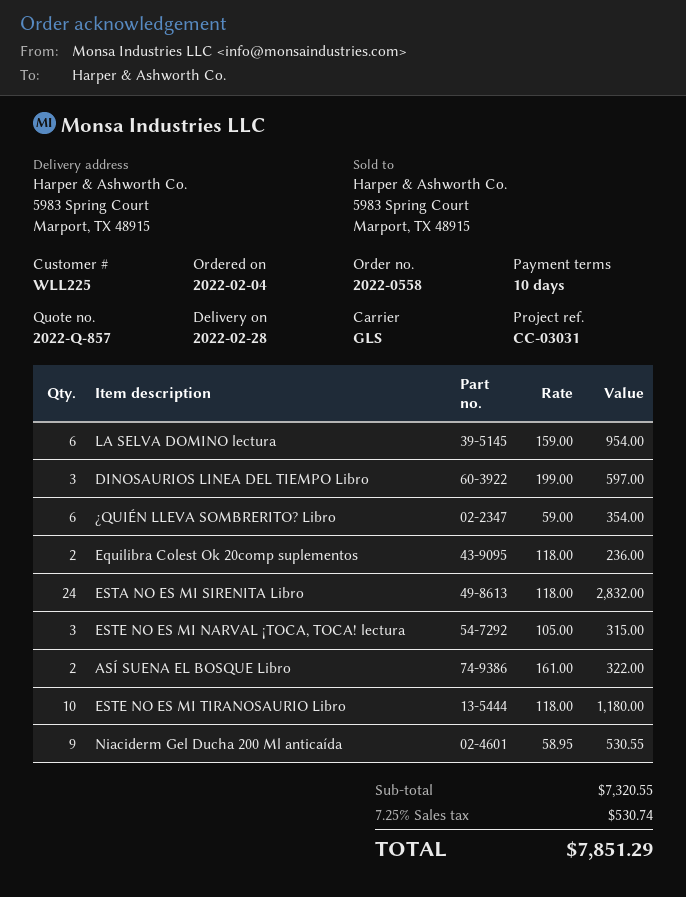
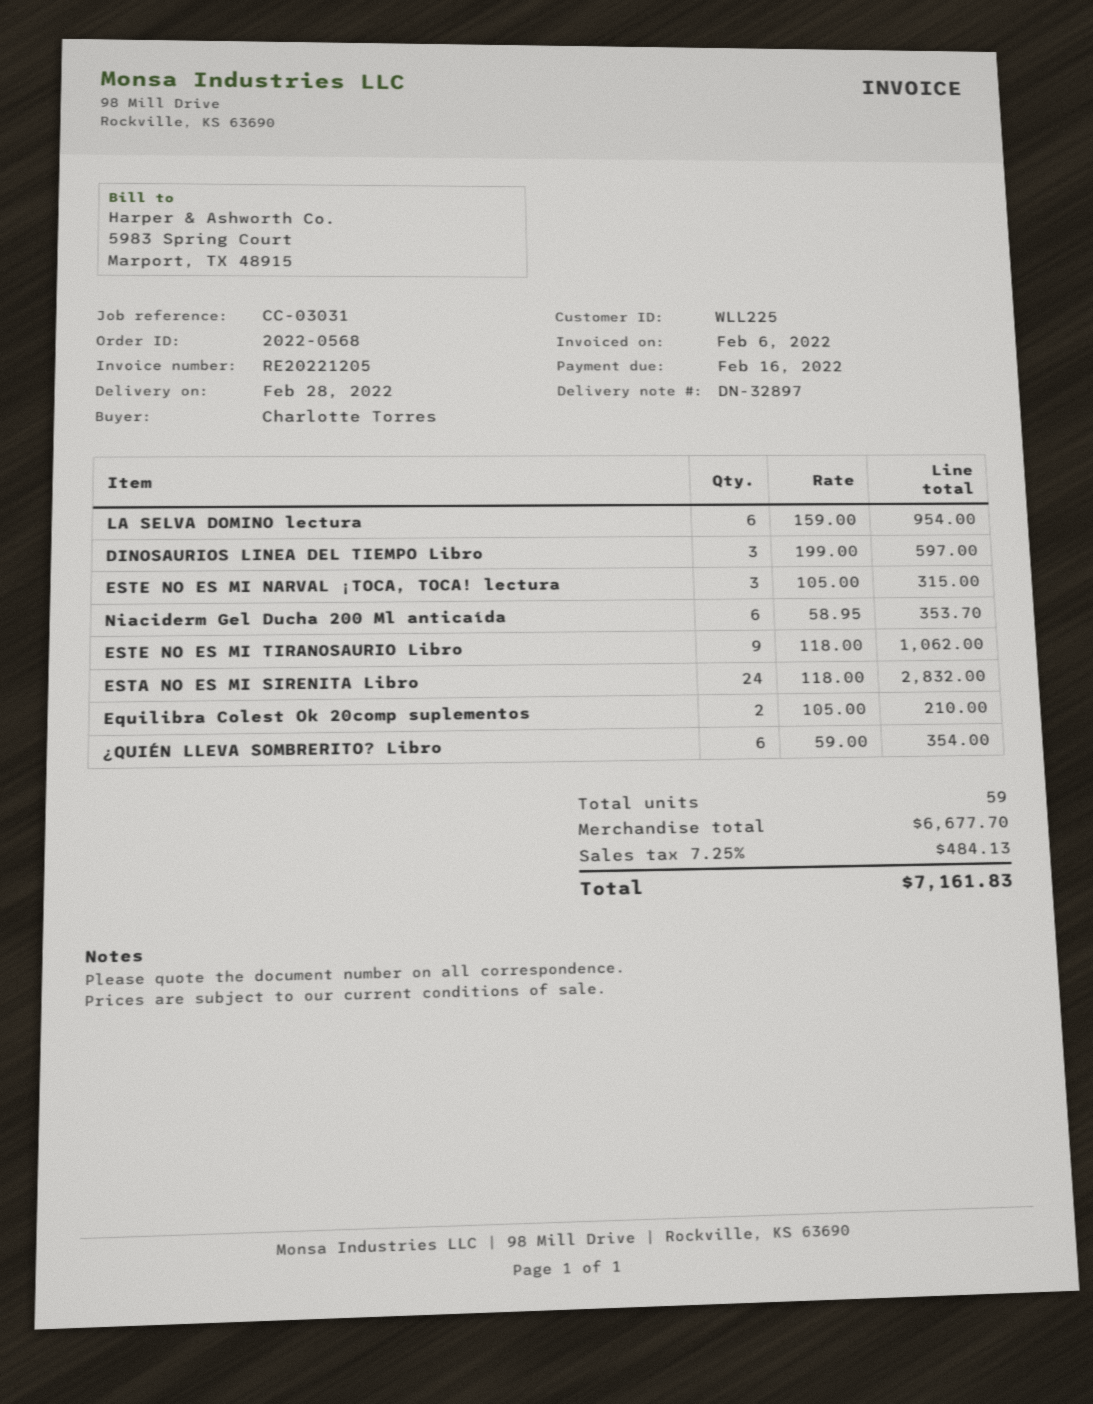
order number: 2022-0558 -> 2022-0568
Equilibra Colest Ok 20comp suplementos: 2 x 118.00 = 236.00 -> 2 x 105.00 = 210.00
ASÍ SUENA EL BOSQUE Libro: 2 x 161.00 = 322.00 -> none
ESTE NO ES MI TIRANOSAURIO Libro: 10 x 118.00 = 1180.00 -> 9 x 118.00 = 1062.00
Niaciderm Gel Ducha 200 Ml anticaída: 9 x 58.95 = 530.55 -> 6 x 58.95 = 353.70
subtotal: 7320.55 -> 6677.70
tax: 7.25% = 530.74 -> 7.25% = 484.13
total: 7851.29 -> 7161.83

